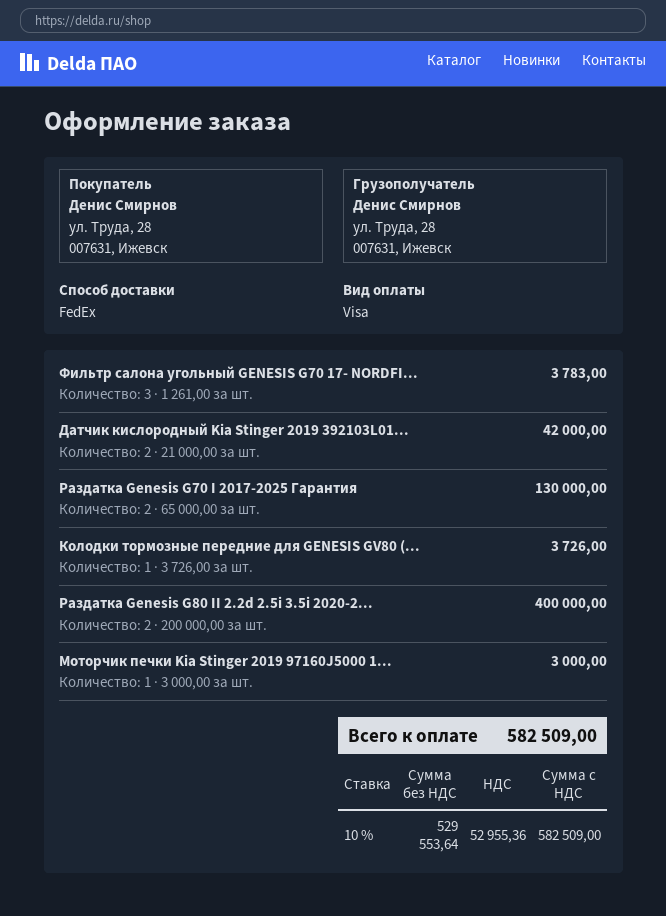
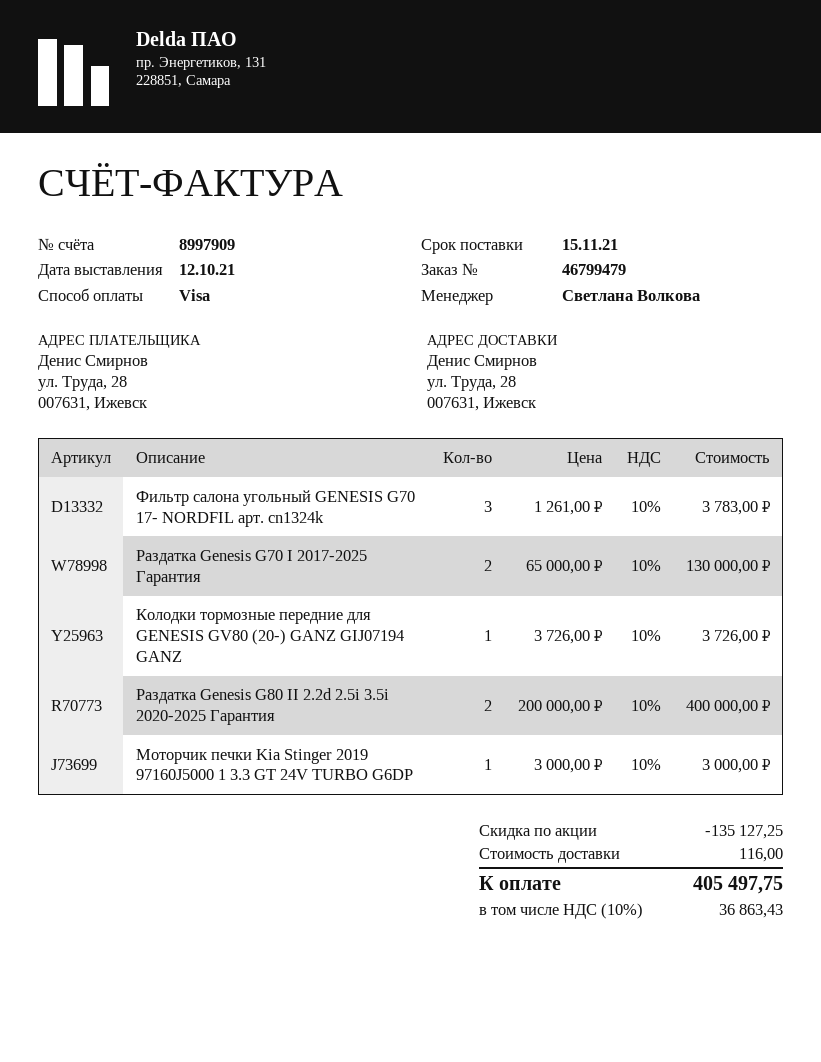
Датчик кислородный Kia Stinger 2019 392103L01...: 2 x 21000.00 = 42000.00 -> none
discount: none -> 135127.25
shipping: none -> 116.00
tax: 10% = 52955.36 -> 10% = 36863.43
total: 582509.00 -> 405497.75

